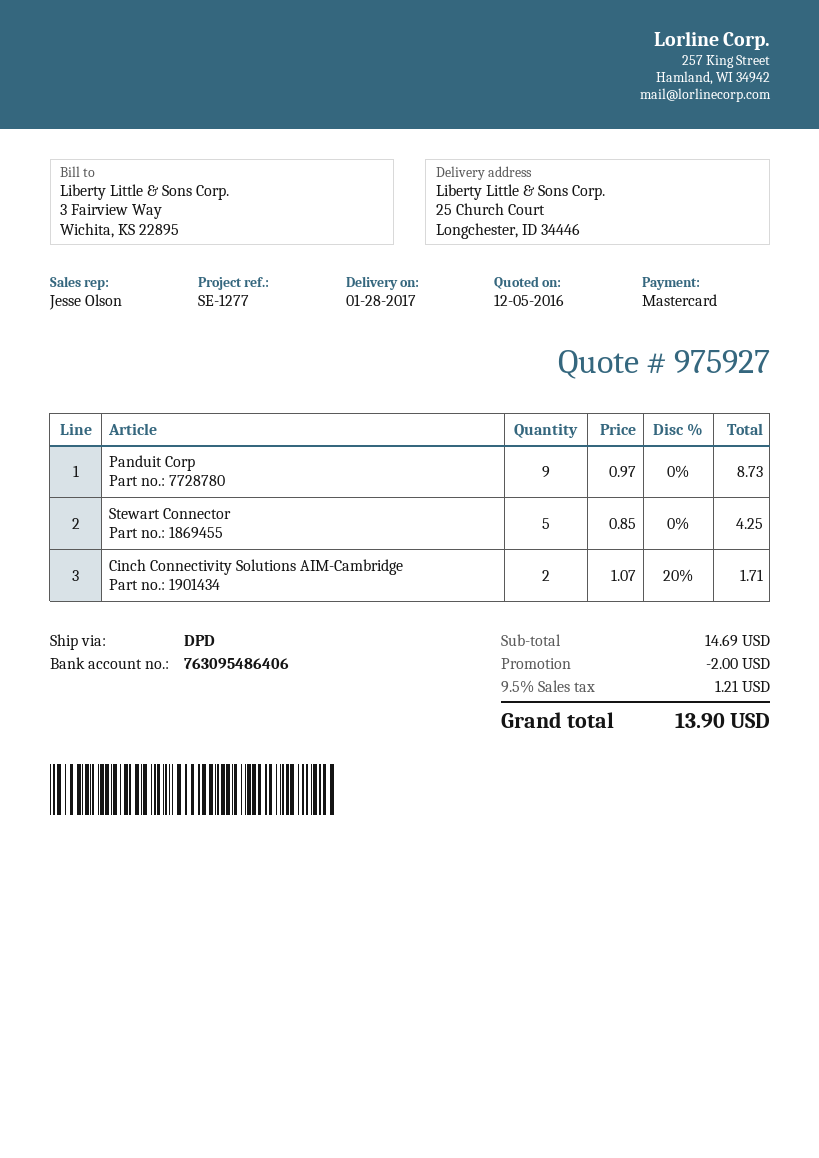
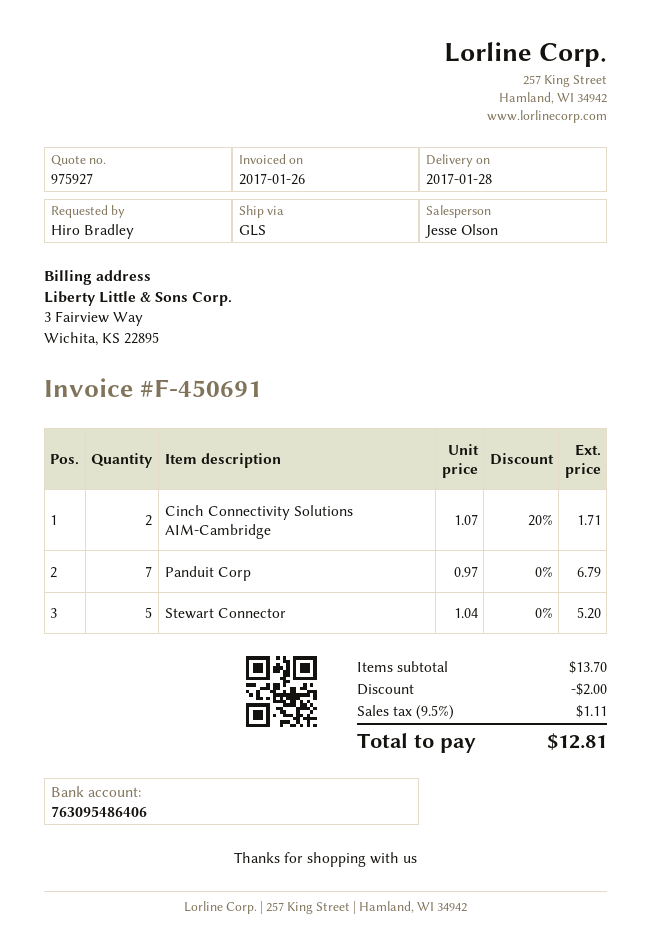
shipping method: DPD -> GLS
Panduit Corp: 9 x 0.97 = 8.73 -> 7 x 0.97 = 6.79
Stewart Connector: 5 x 0.85 = 4.25 -> 5 x 1.04 = 5.20
subtotal: 14.69 -> 13.70
tax: 9.5% = 1.21 -> 9.5% = 1.11
total: 13.90 -> 12.81

